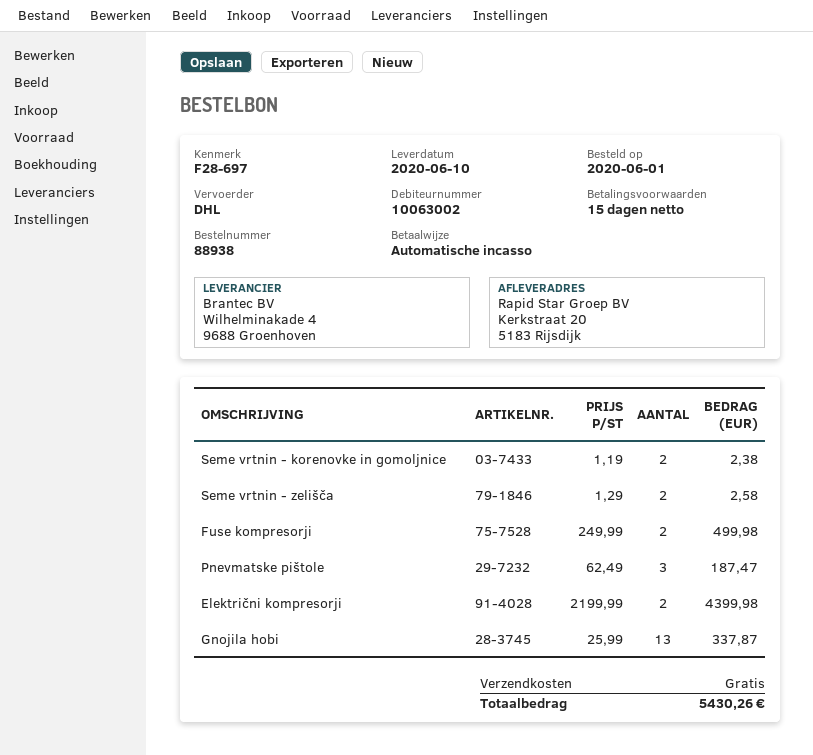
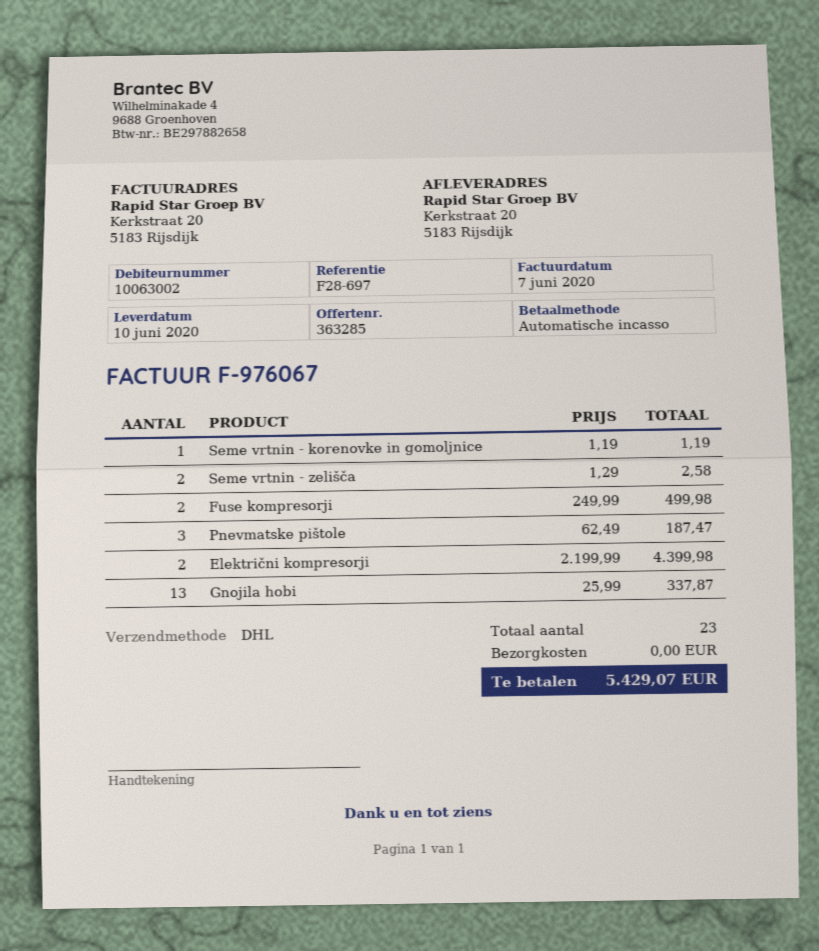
Seme vrtnin - korenovke in gomoljnice: 2 x 1.19 = 2.38 -> 1 x 1.19 = 1.19
total: 5430.26 -> 5429.07

